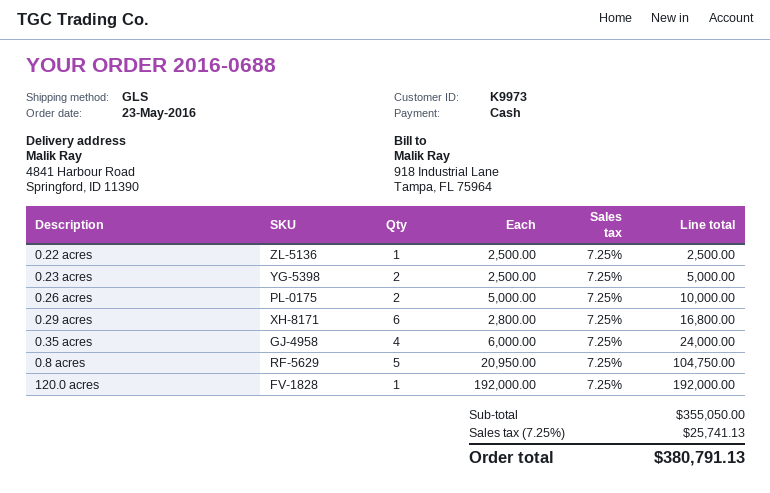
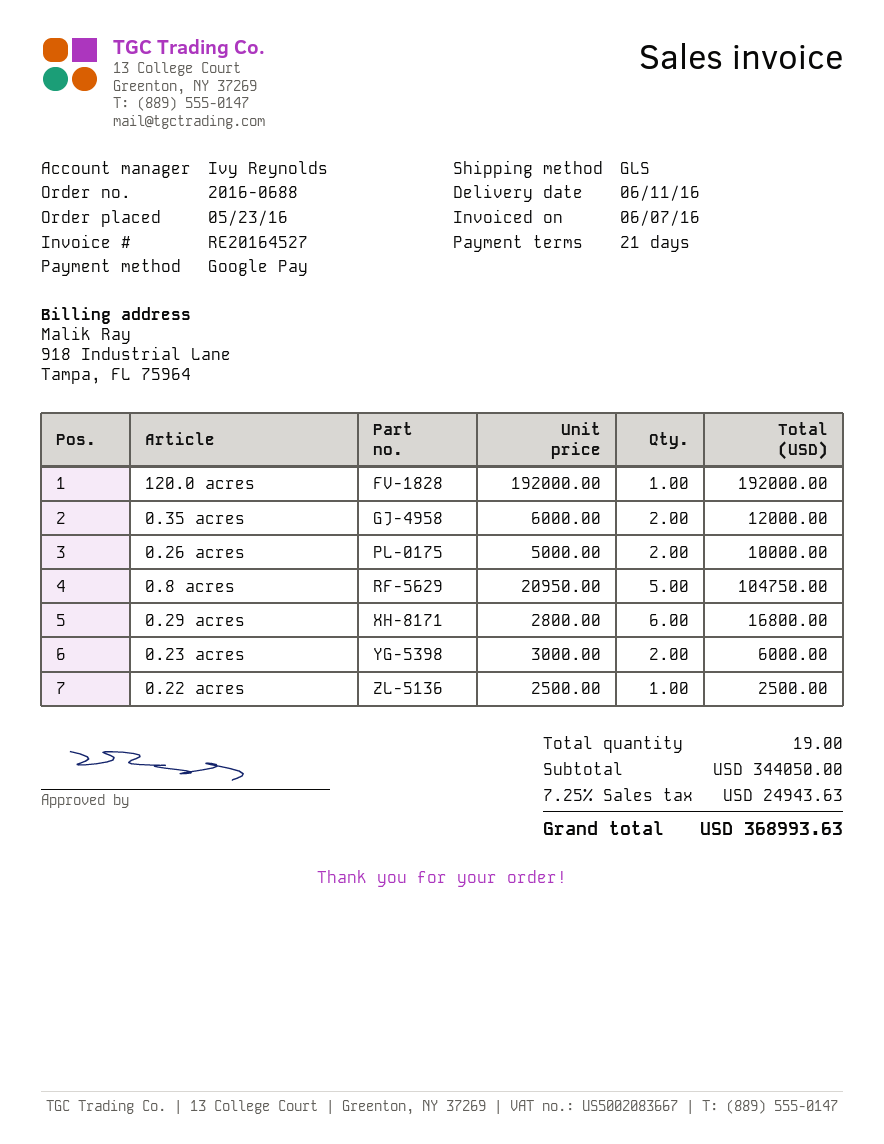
payment method: cash -> Google Pay
0.23 acres: 2 x 2500.00 = 5000.00 -> 2 x 3000.00 = 6000.00
0.35 acres: 4 x 6000.00 = 24000.00 -> 2 x 6000.00 = 12000.00
subtotal: 355050.00 -> 344050.00
tax: 7.25% = 25741.13 -> 7.25% = 24943.63
total: 380791.13 -> 368993.63

